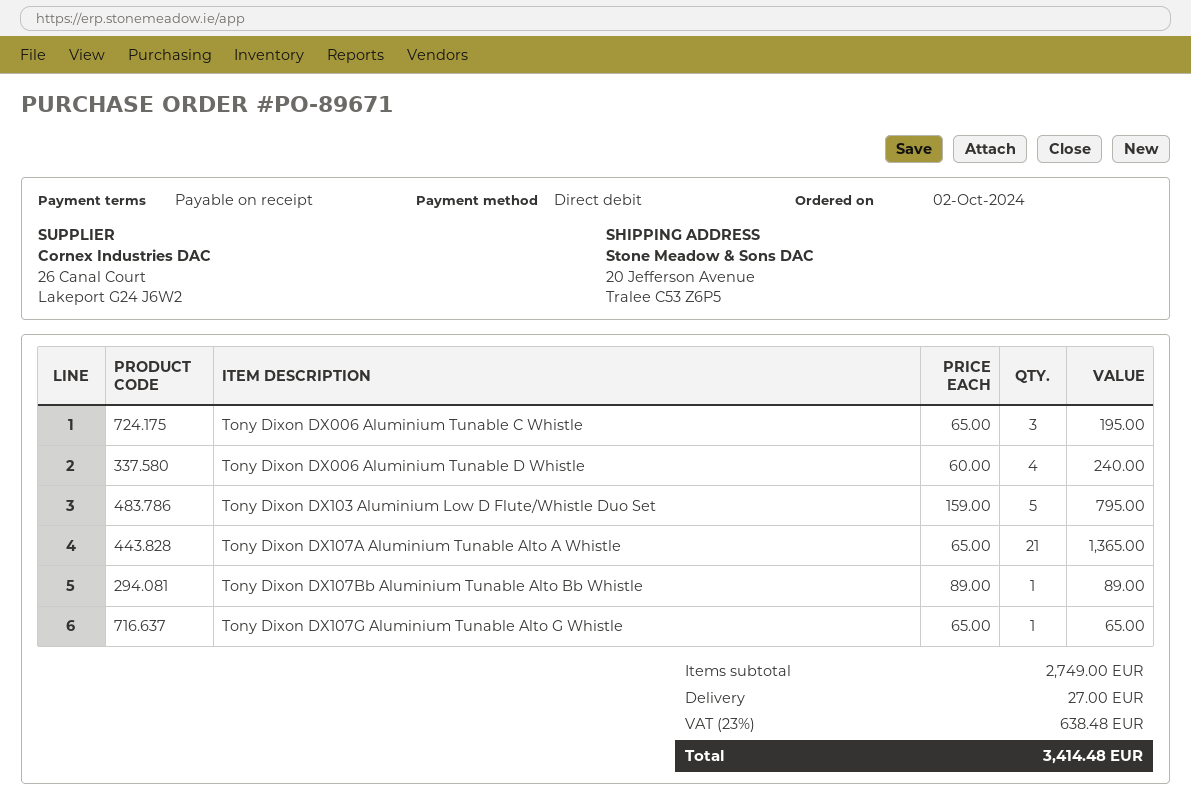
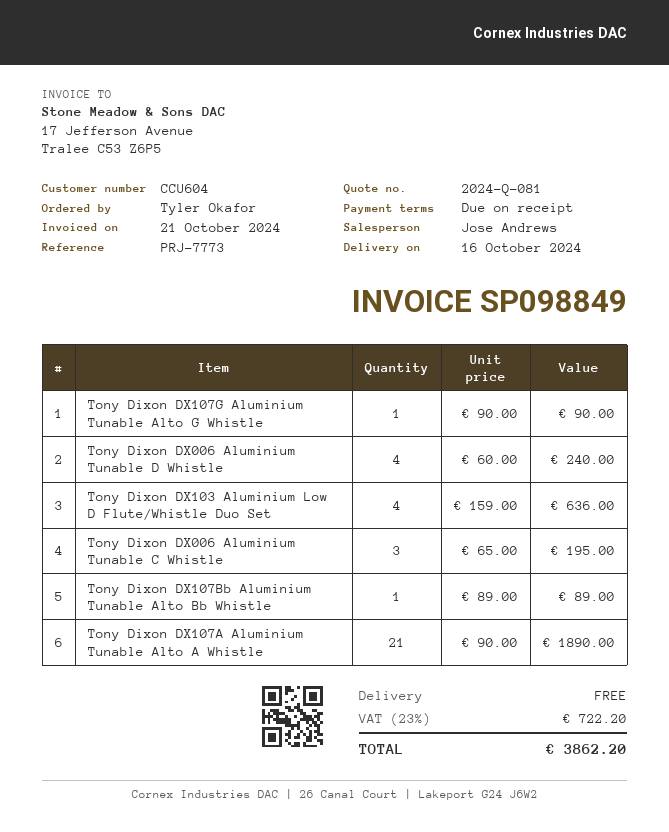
Tony Dixon DX103 Aluminium Low D Flute/Whistle Duo Set: 5 x 159.00 = 795.00 -> 4 x 159.00 = 636.00
Tony Dixon DX107A Aluminium Tunable Alto A Whistle: 21 x 65.00 = 1365.00 -> 21 x 90.00 = 1890.00
Tony Dixon DX107G Aluminium Tunable Alto G Whistle: 1 x 65.00 = 65.00 -> 1 x 90.00 = 90.00
shipping: 27.00 -> 0.00
tax: 23% = 638.48 -> 23% = 722.20
total: 3414.48 -> 3862.20

